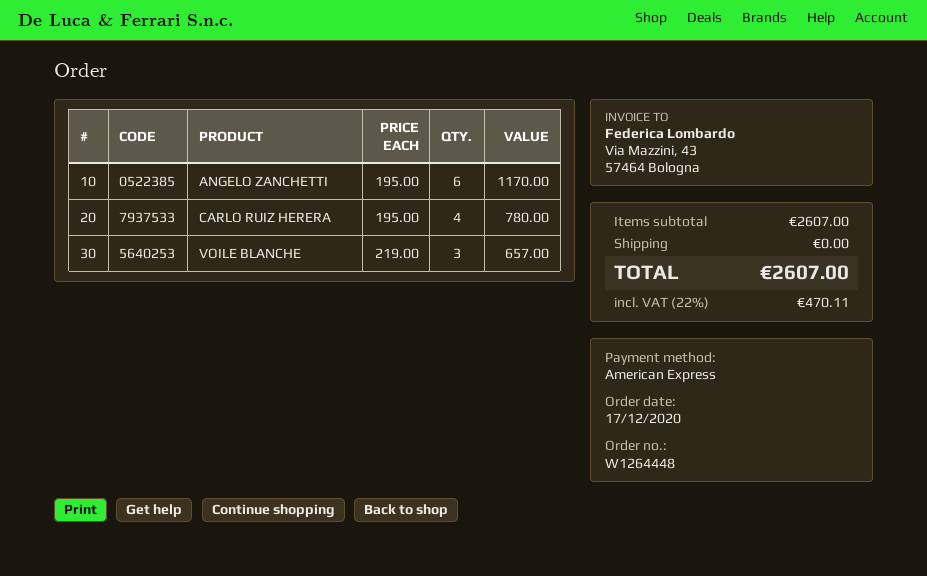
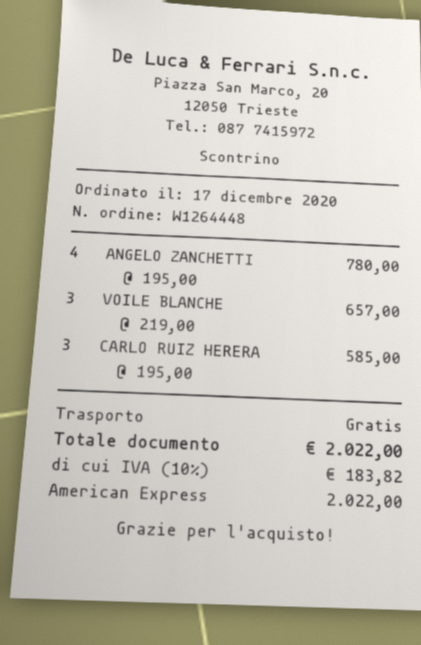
ANGELO ZANCHETTI: 6 x 195.00 = 1170.00 -> 4 x 195.00 = 780.00
CARLO RUIZ HERERA: 4 x 195.00 = 780.00 -> 3 x 195.00 = 585.00
tax: 22% = 470.11 -> 10% = 183.82
total: 2607.00 -> 2022.00

